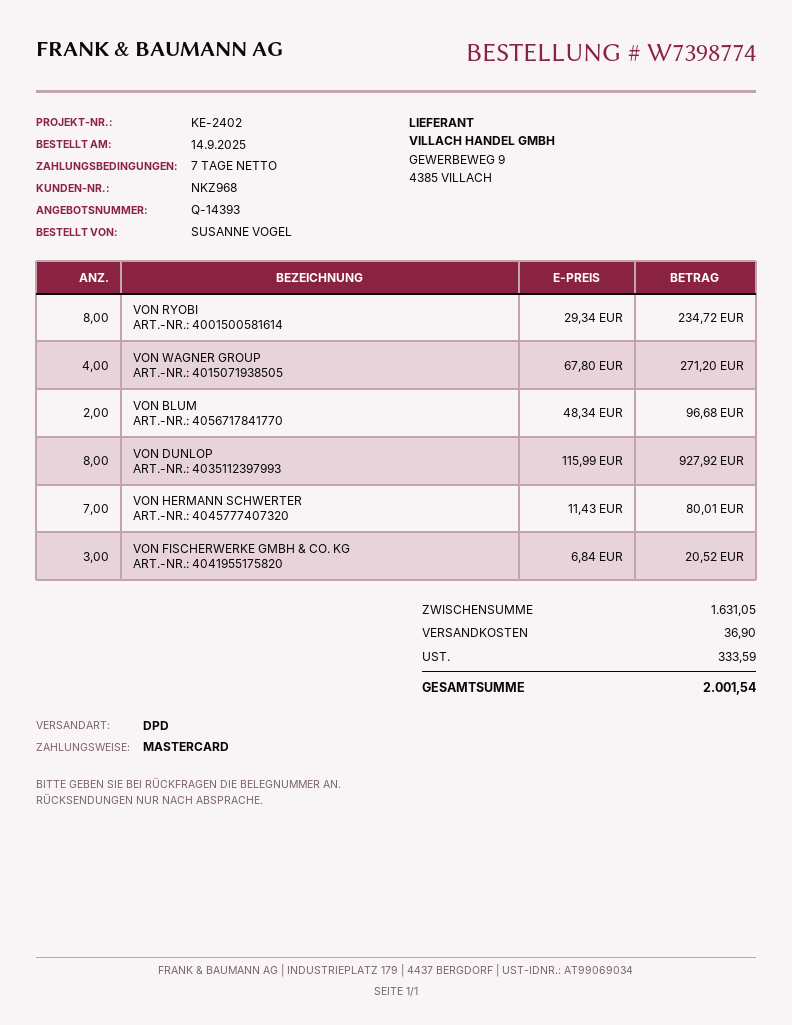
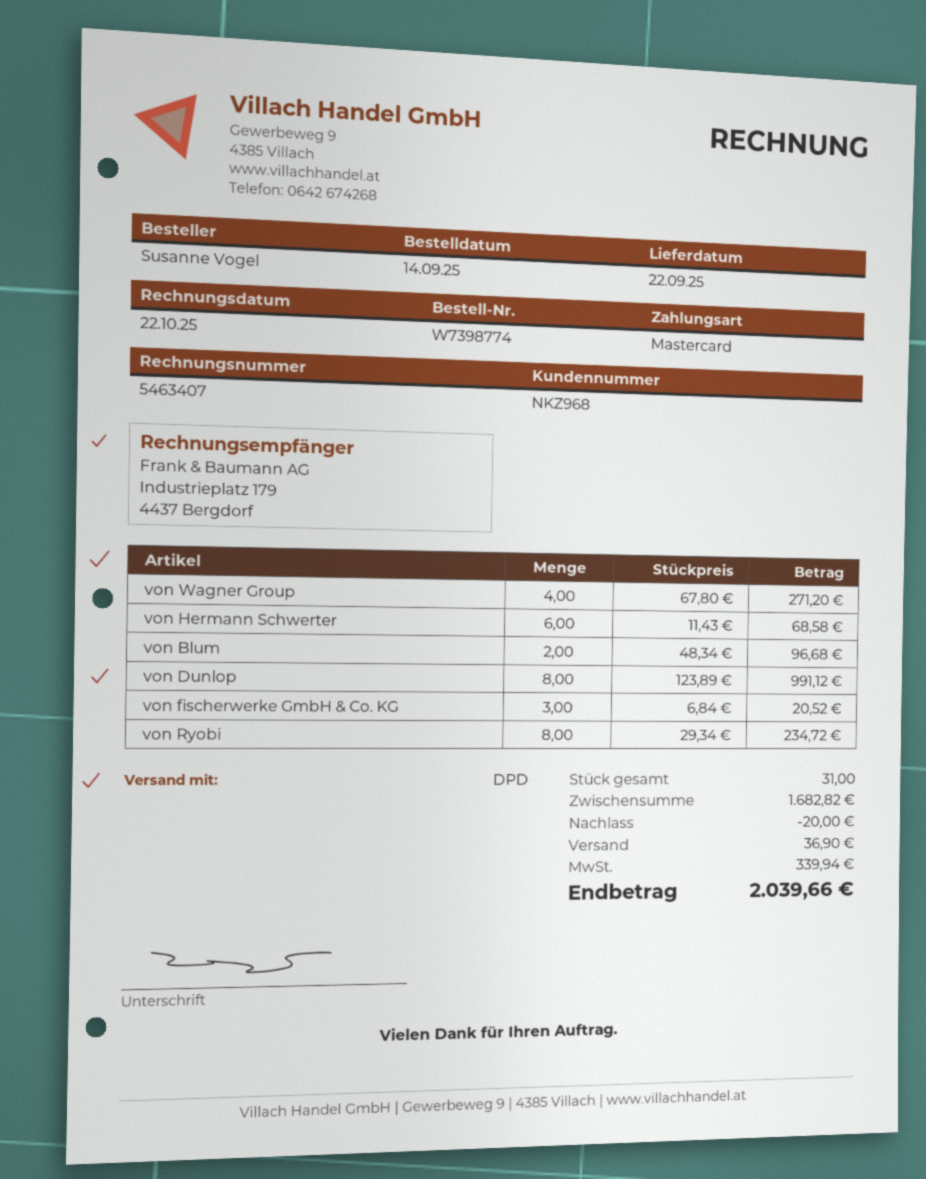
VON DUNLOP: 8 x 115.99 = 927.92 -> 8 x 123.89 = 991.12
VON HERMANN SCHWERTER: 7 x 11.43 = 80.01 -> 6 x 11.43 = 68.58
subtotal: 1631.05 -> 1682.82
discount: none -> 20.00
tax: 333.59 -> 339.94
total: 2001.54 -> 2039.66

